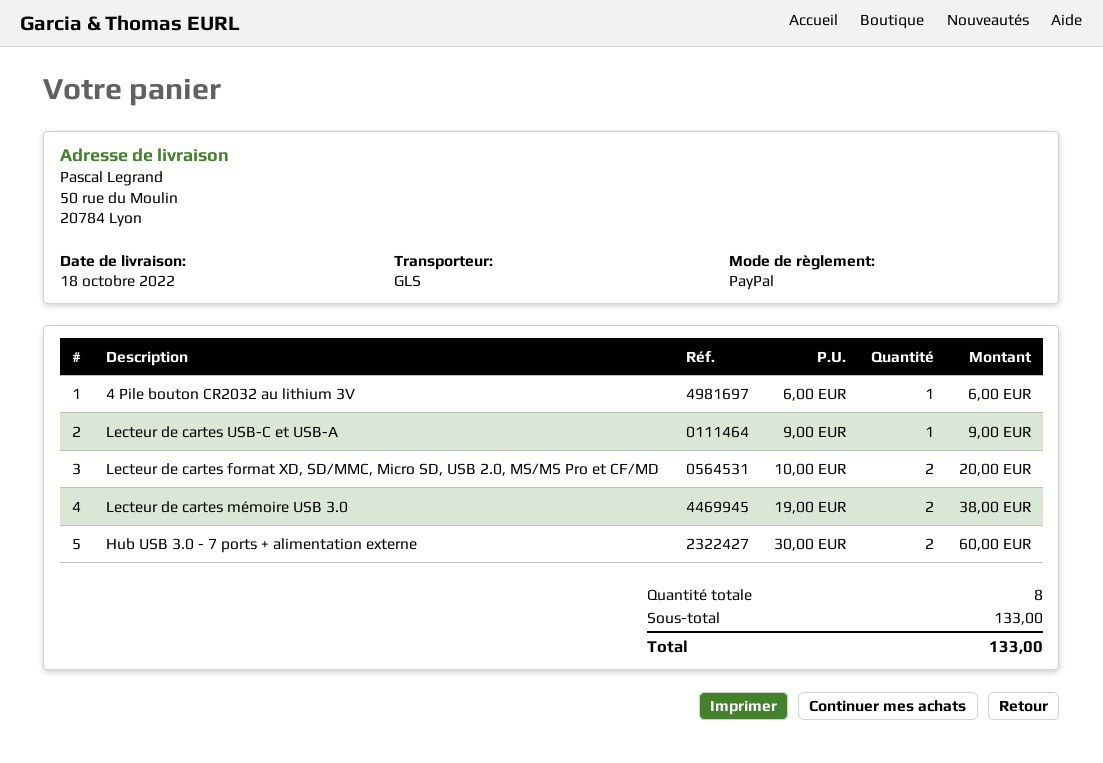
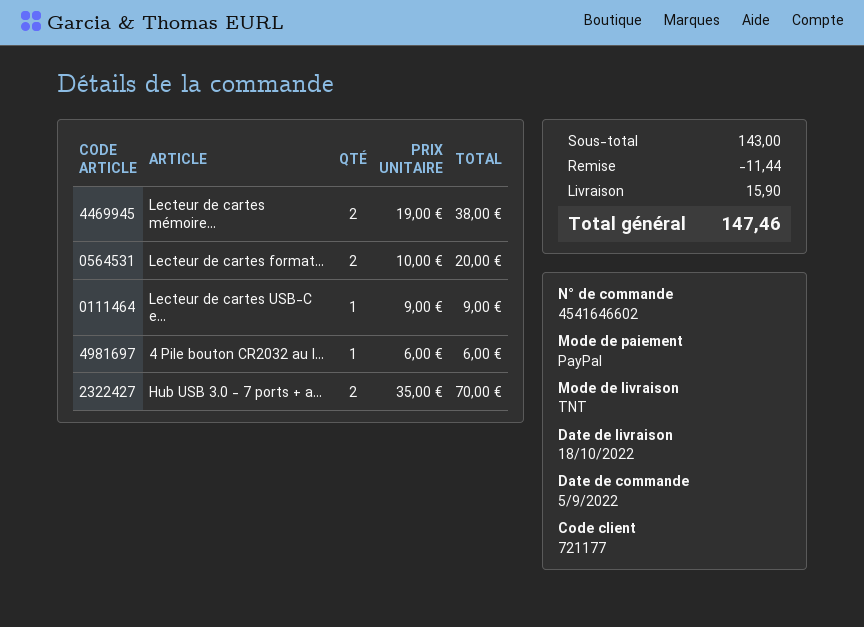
shipping method: GLS -> TNT
Hub USB 3.0 - 7 ports + alimentation externe: 2 x 30.00 = 60.00 -> 2 x 35.00 = 70.00
subtotal: 133.00 -> 143.00
discount: none -> 11.44
shipping: none -> 15.90
total: 133.00 -> 147.46

